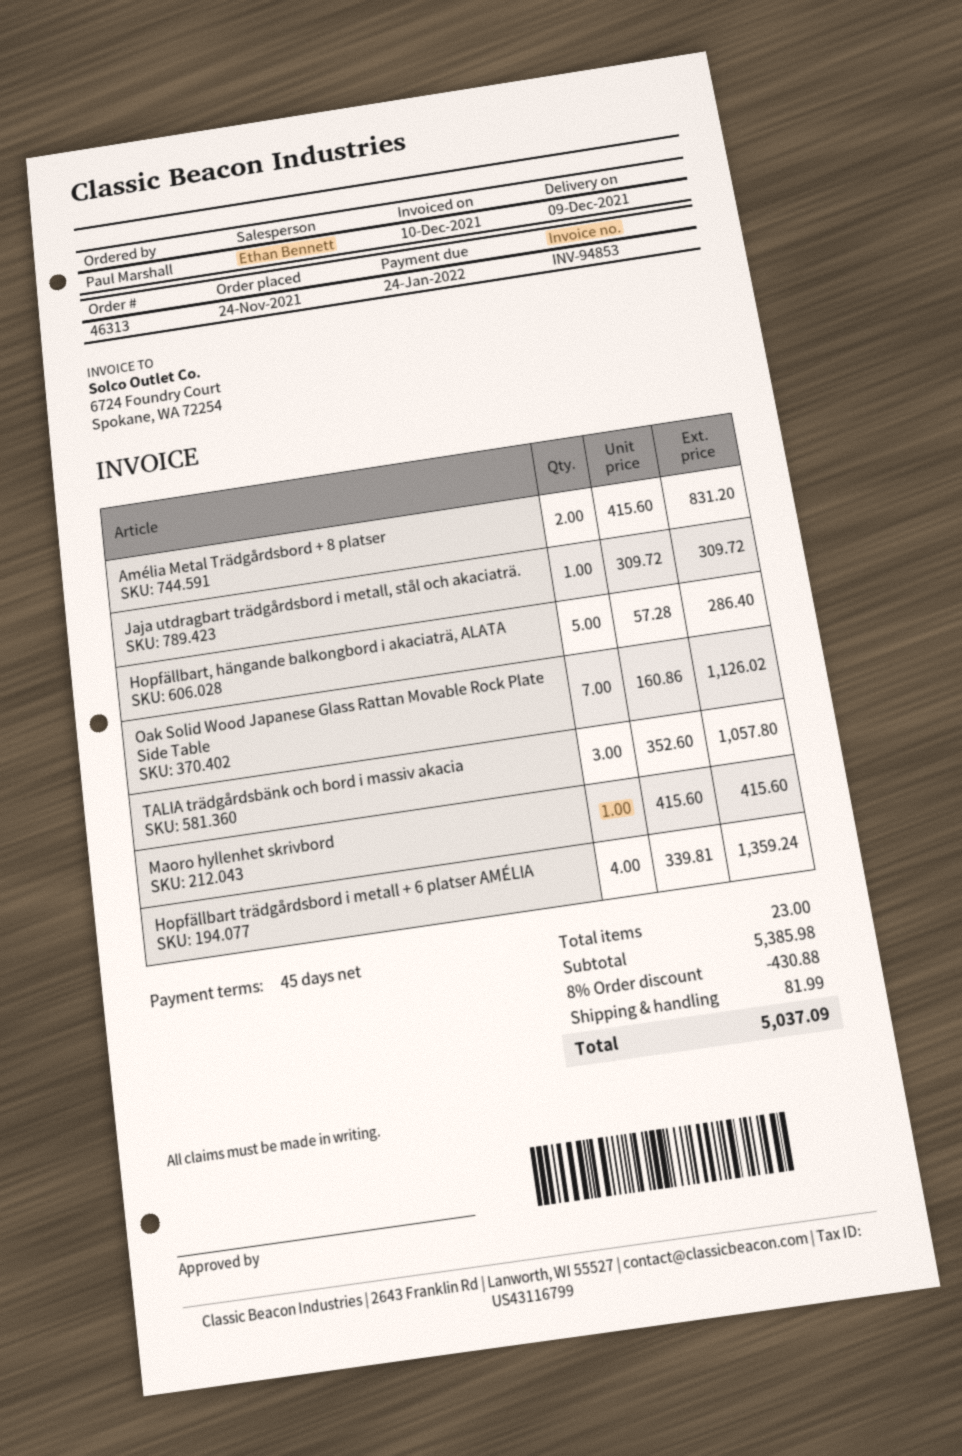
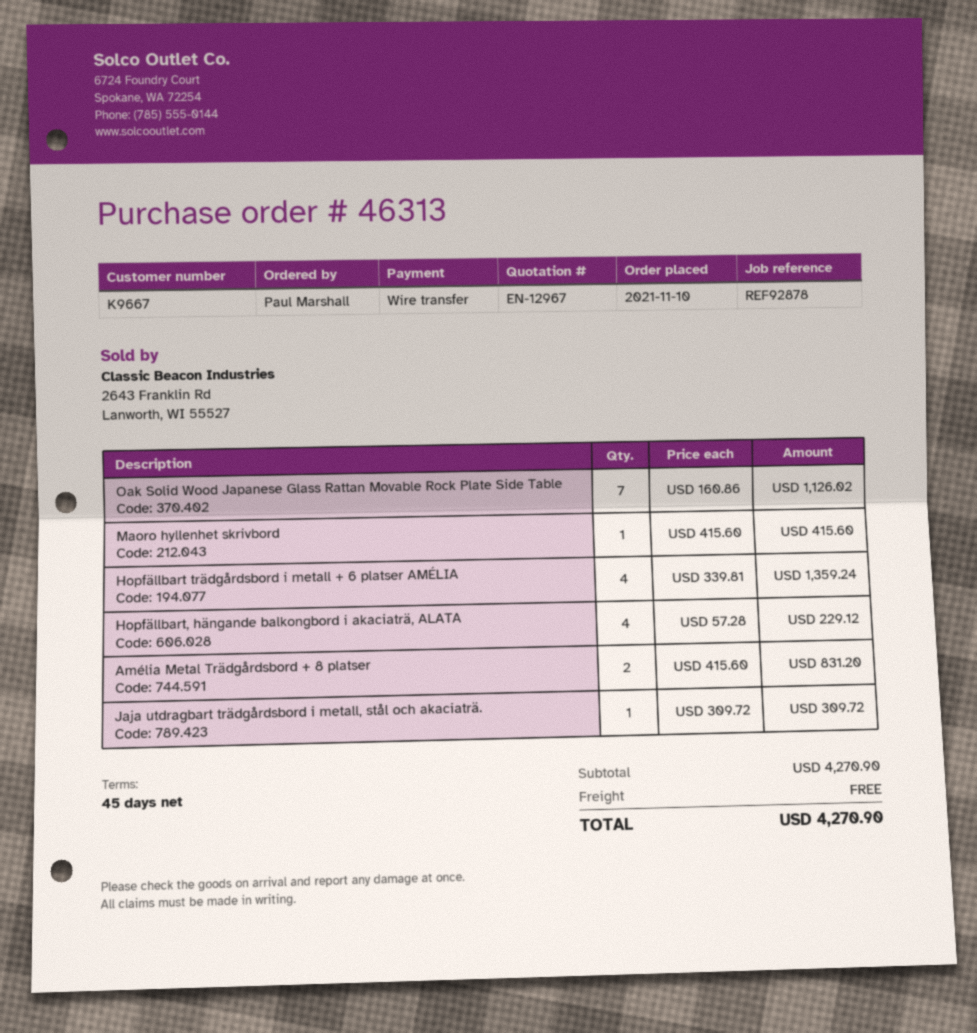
order date: 2021-11-24 -> 2021-11-10
Hopfällbart, hängande balkongbord i akaciaträ, ALATA: 5 x 57.28 = 286.40 -> 4 x 57.28 = 229.12
TALIA trädgårdsbänk och bord i massiv akacia: 3 x 352.60 = 1057.80 -> none
subtotal: 5385.98 -> 4270.90
discount: 8% = 430.88 -> none
shipping: 81.99 -> 0.00
total: 5037.09 -> 4270.90

